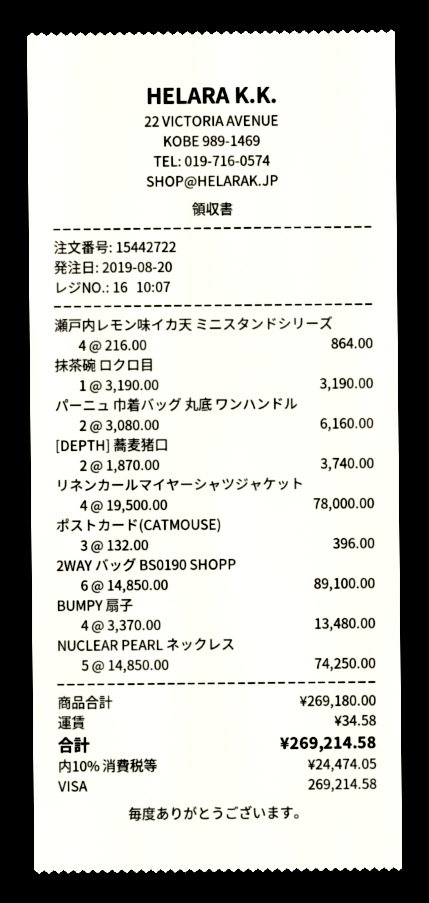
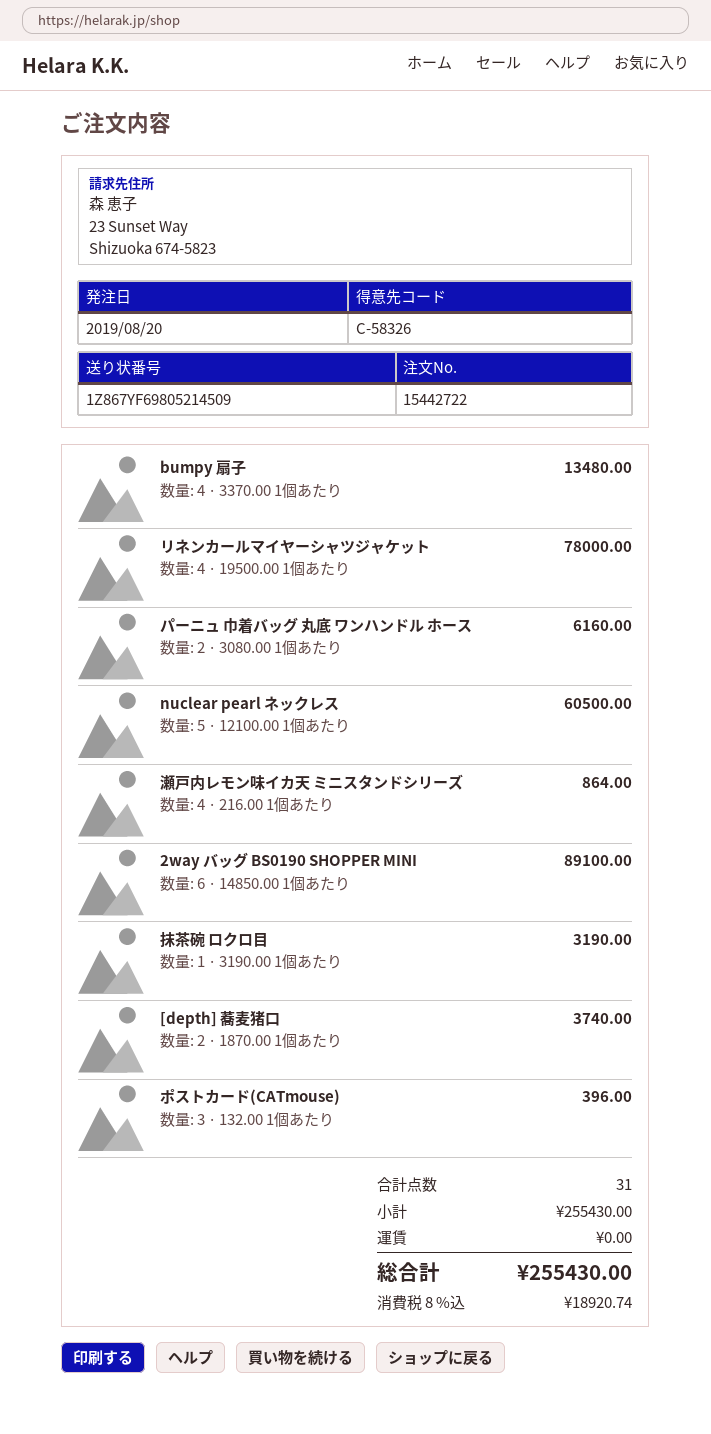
NUCLEAR PEARL ネックレス: 5 x 14850.00 = 74250.00 -> 5 x 12100.00 = 60500.00
subtotal: 269180.00 -> 255430.00
shipping: 34.58 -> 0.00
tax: 10% = 24474.05 -> 8% = 18920.74
total: 269214.58 -> 255430.00

